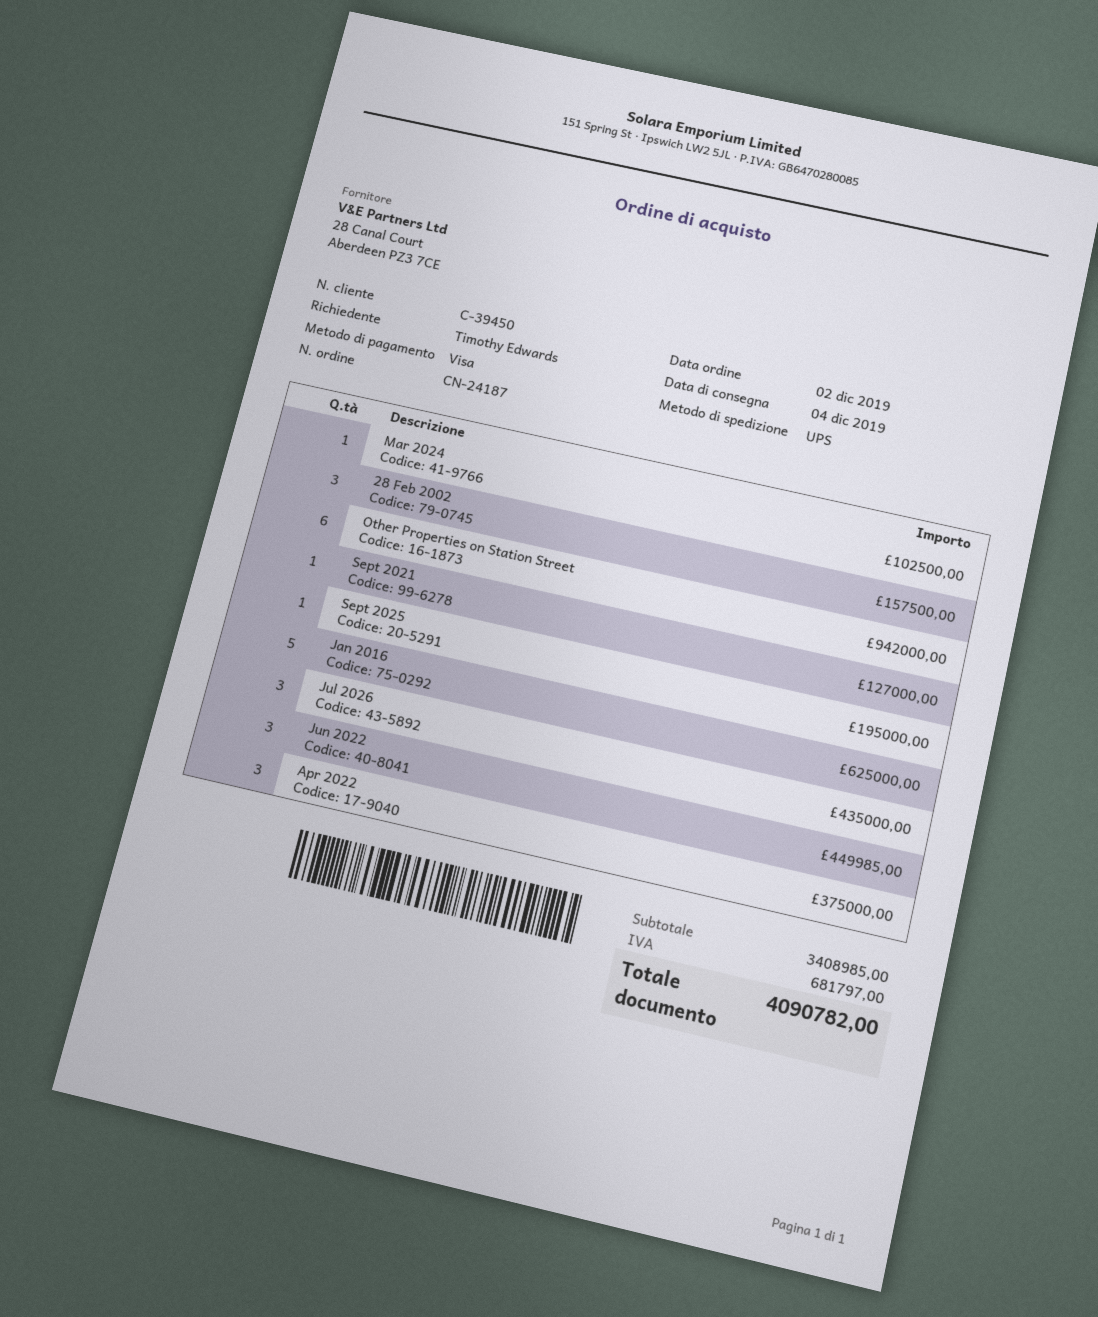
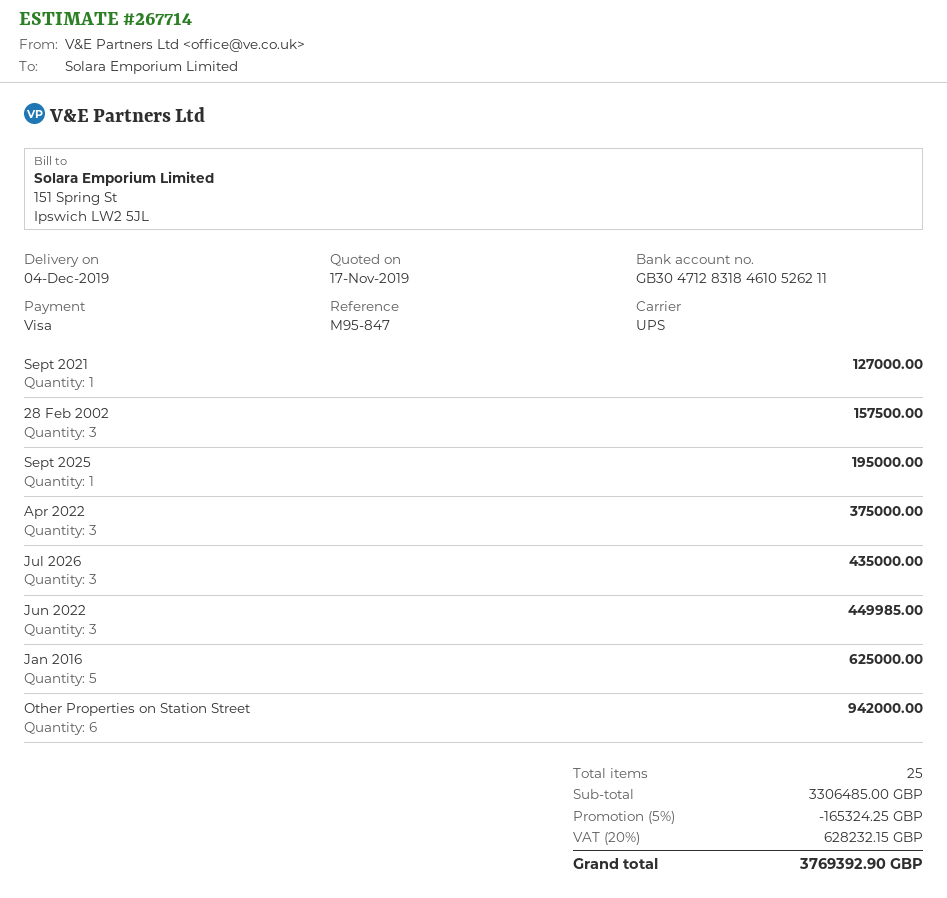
Mar 2024: 1 for 102500.00 -> none
subtotal: 3408985.00 -> 3306485.00
discount: none -> 5% = 165324.25
tax: 681797.00 -> 628232.15
total: 4090782.00 -> 3769392.90

